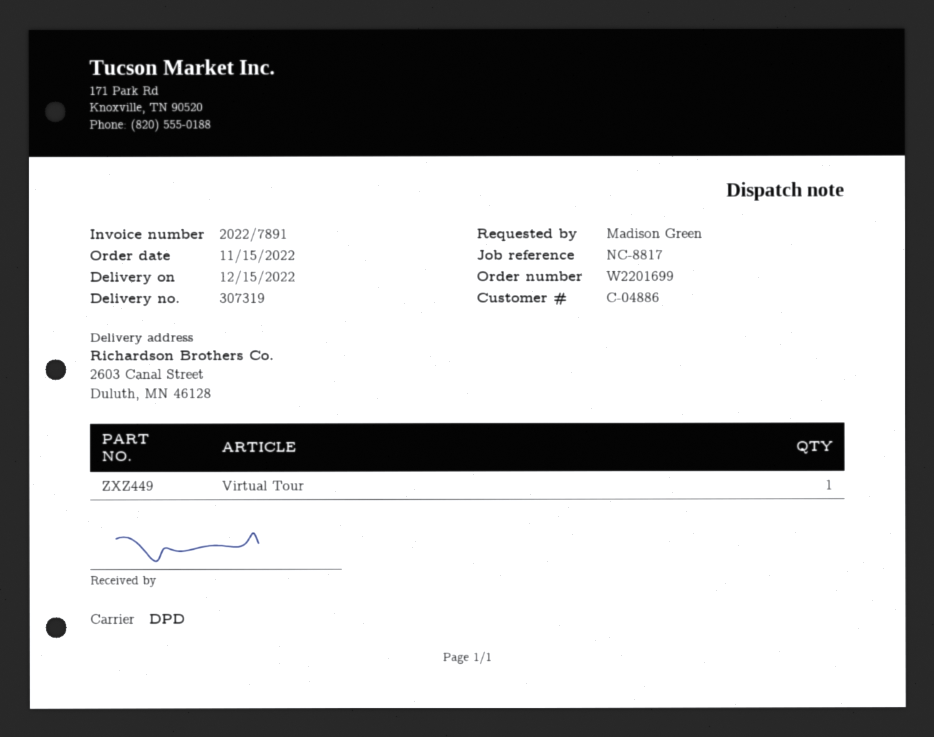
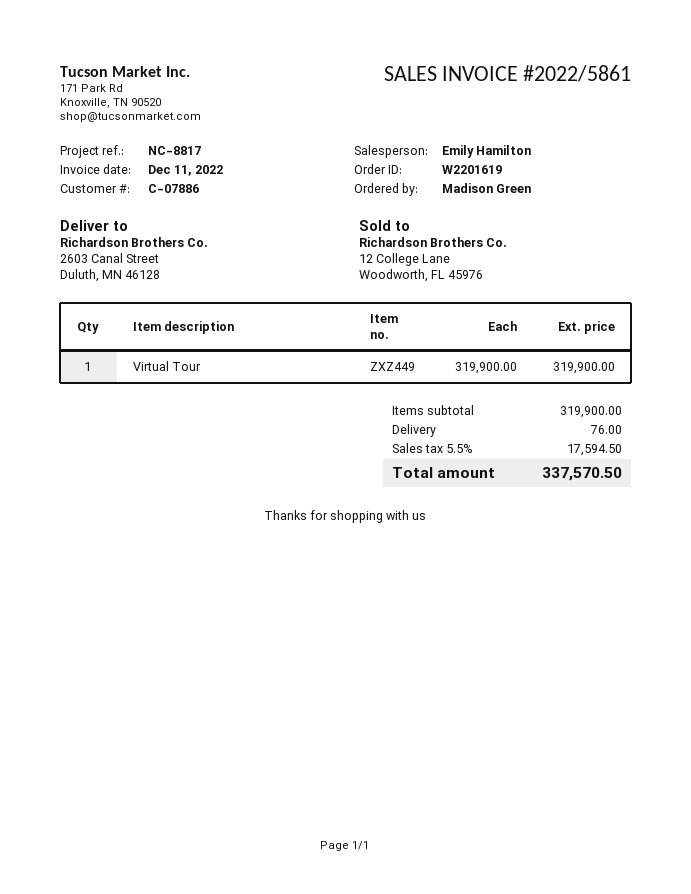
order number: W2201699 -> W2201619
invoice number: 2022/7891 -> 2022/5861
customer number: C-04886 -> C-07886

